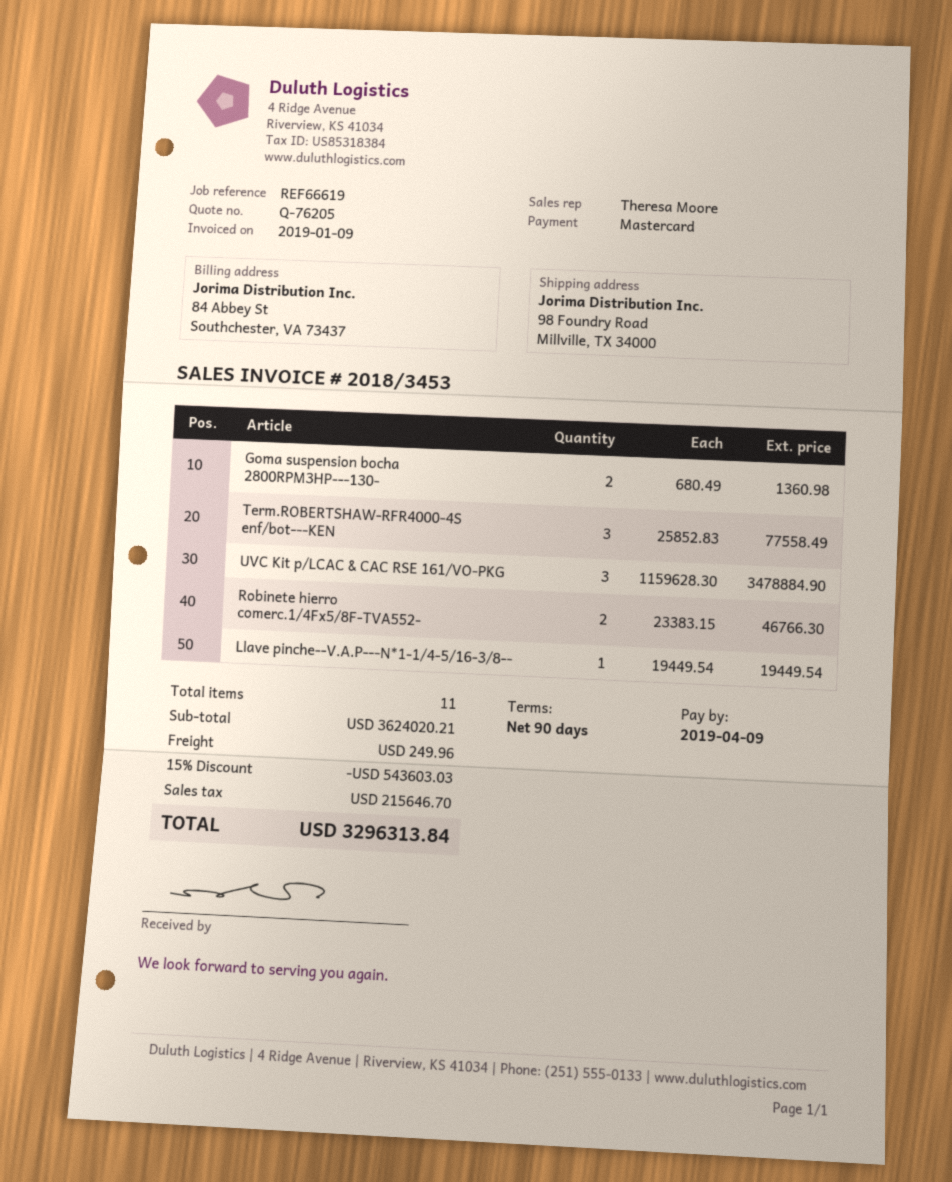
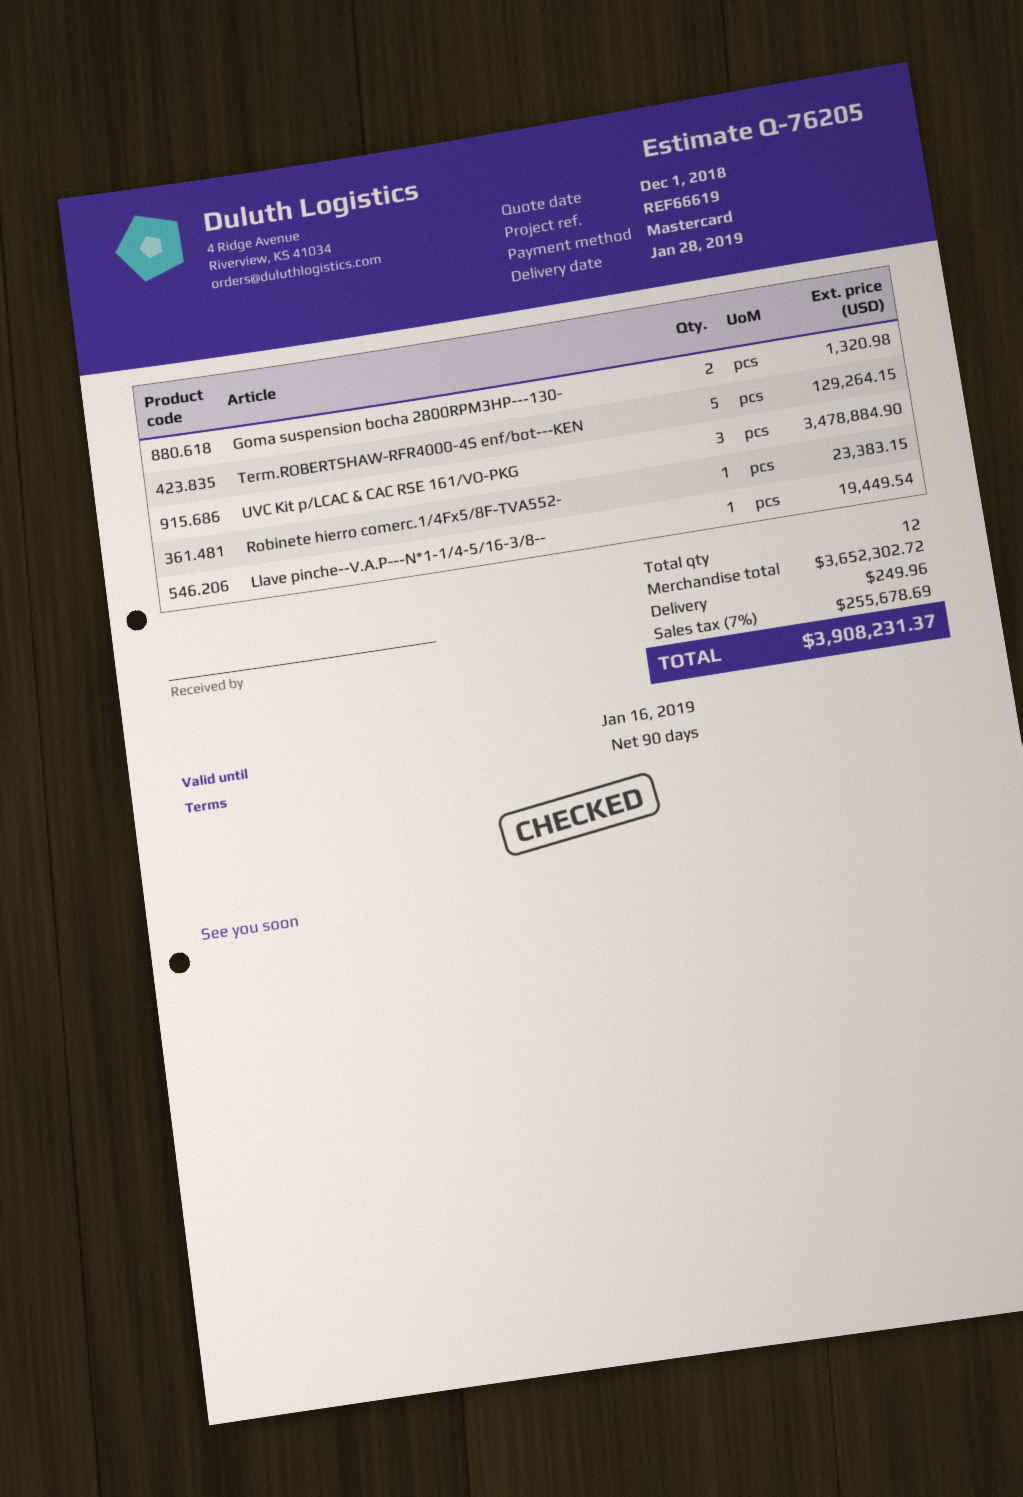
Goma suspension bocha 2800RPM3HP---130-: 2 for 1360.98 -> 2 for 1320.98
Term.ROBERTSHAW-RFR4000-4S enf/bot---KEN: 3 for 77558.49 -> 5 for 129264.15
Robinete hierro comerc.1/4Fx5/8F-TVA552-: 2 for 46766.30 -> 1 for 23383.15
total quantity: 11 -> 12
subtotal: 3624020.21 -> 3652302.72
discount: 15% = 543603.03 -> none
tax: 215646.70 -> 255678.69
total: 3296313.84 -> 3908231.37

